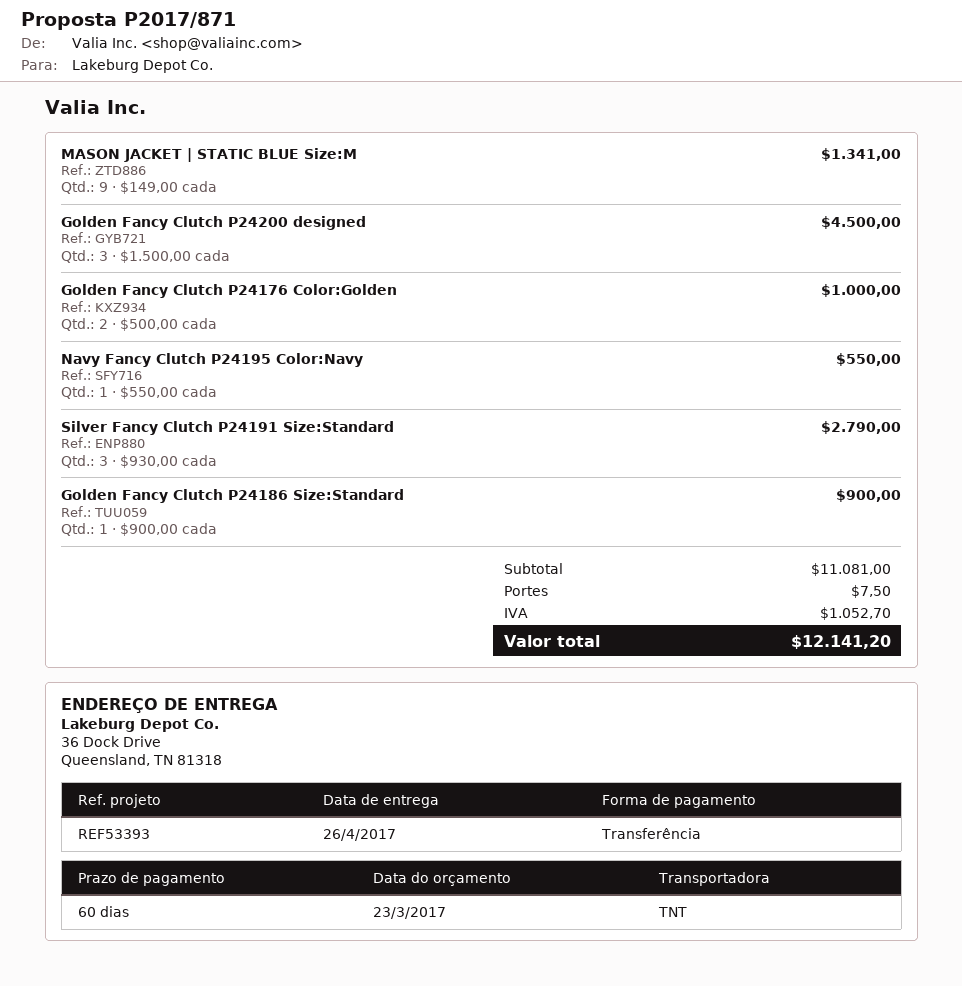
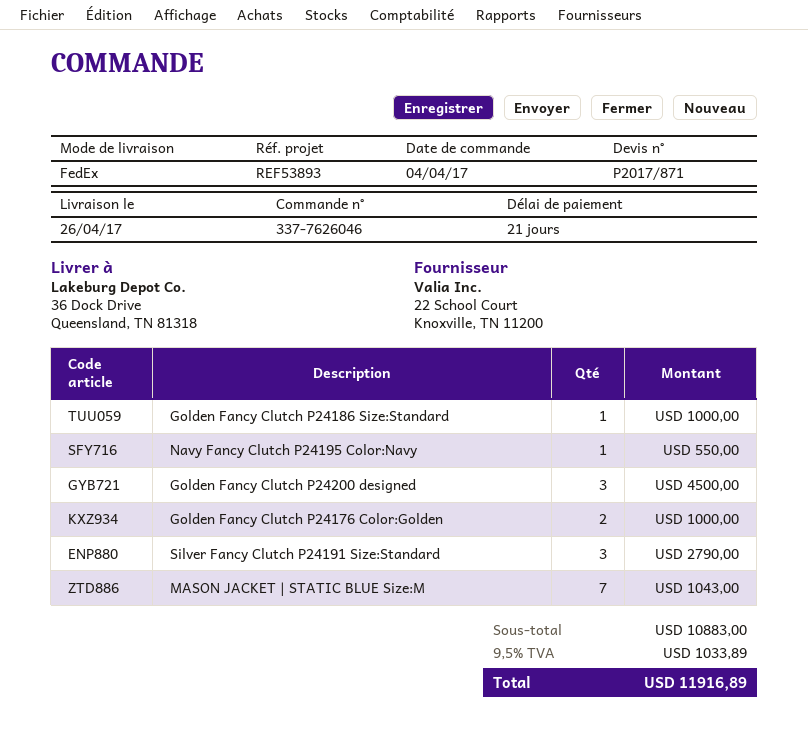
payment terms: 60 days -> 21 days
reference: REF53393 -> REF53893
shipping method: TNT -> FedEx
MASON JACKET | STATIC BLUE Size:M: 9 for 1341.00 -> 7 for 1043.00
Golden Fancy Clutch P24186 Size:Standard: 1 for 900.00 -> 1 for 1000.00
subtotal: 11081.00 -> 10883.00
shipping: 7.50 -> none
tax: 1052.70 -> 1033.89
total: 12141.20 -> 11916.89

